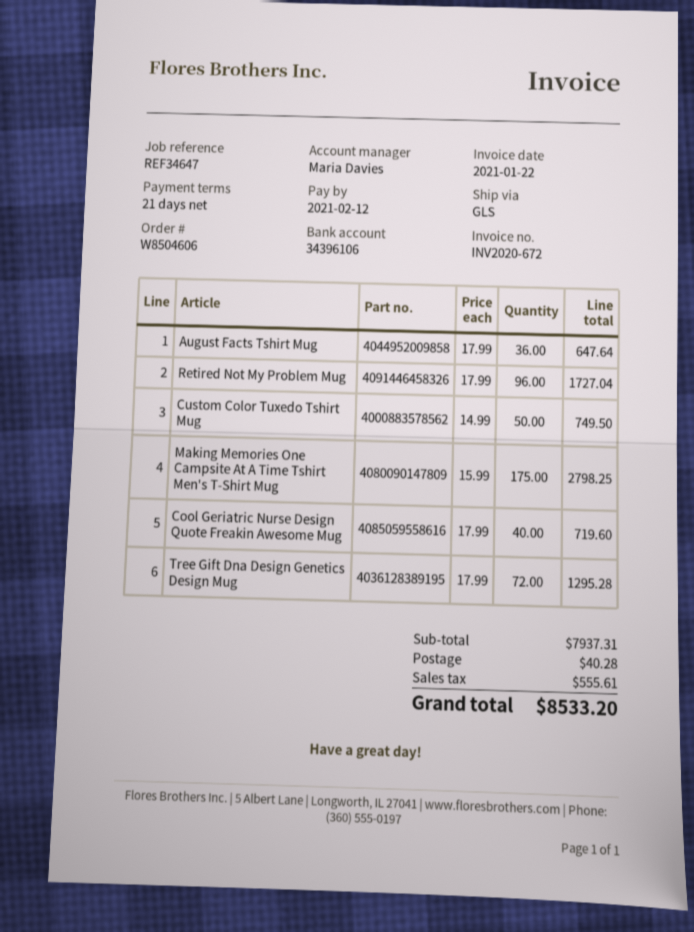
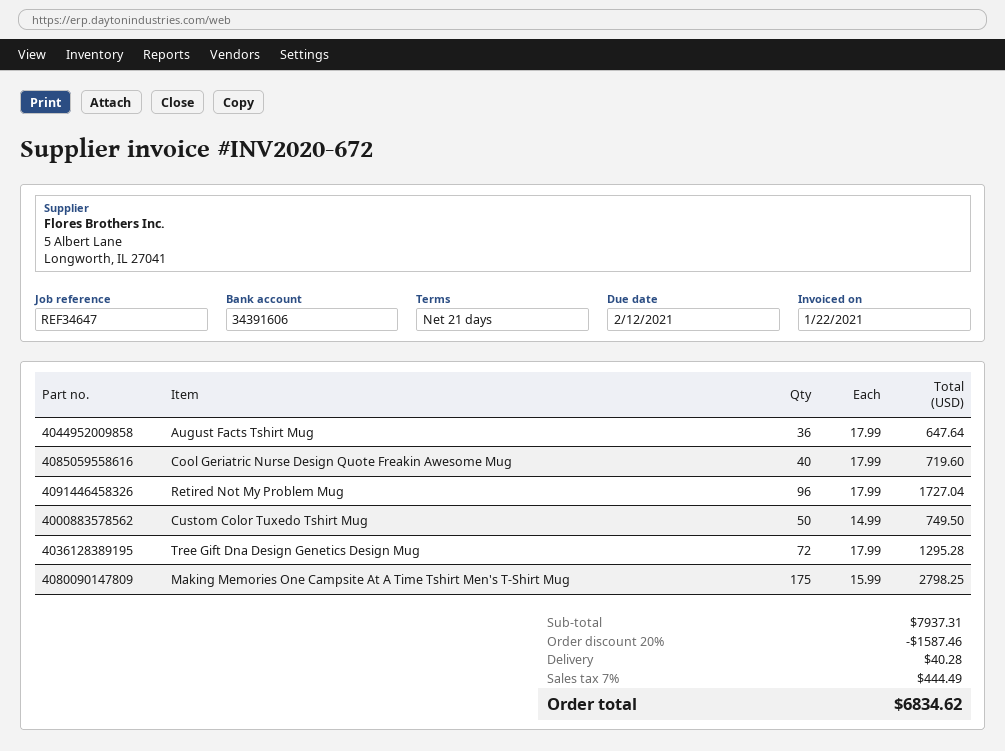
bank account: 34396106 -> 34391606
discount: none -> 20% = 1587.46
tax: 555.61 -> 444.49
total: 8533.20 -> 6834.62

